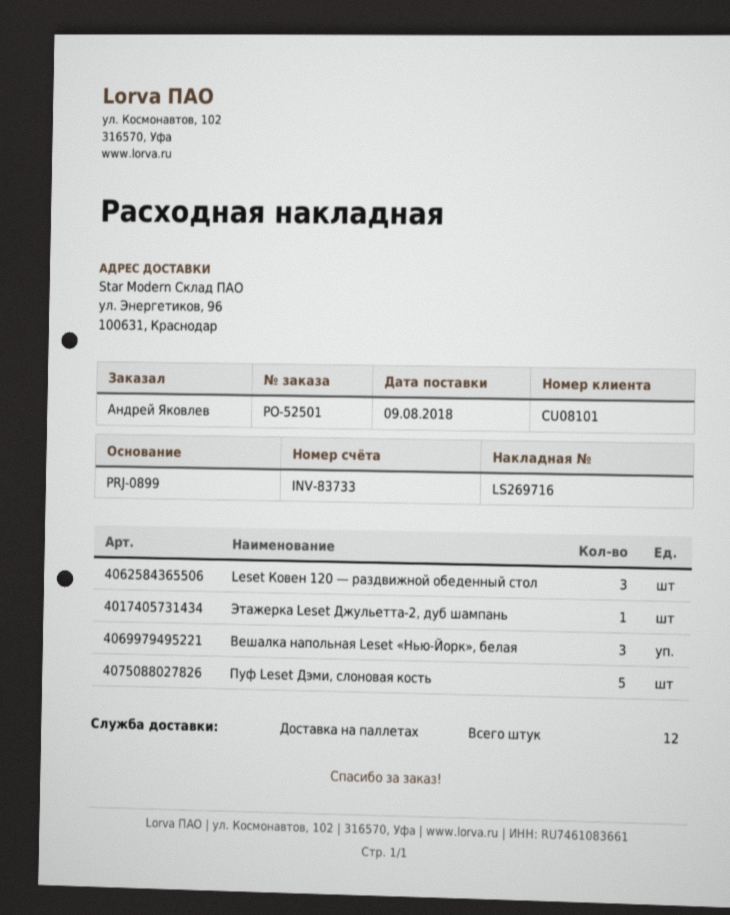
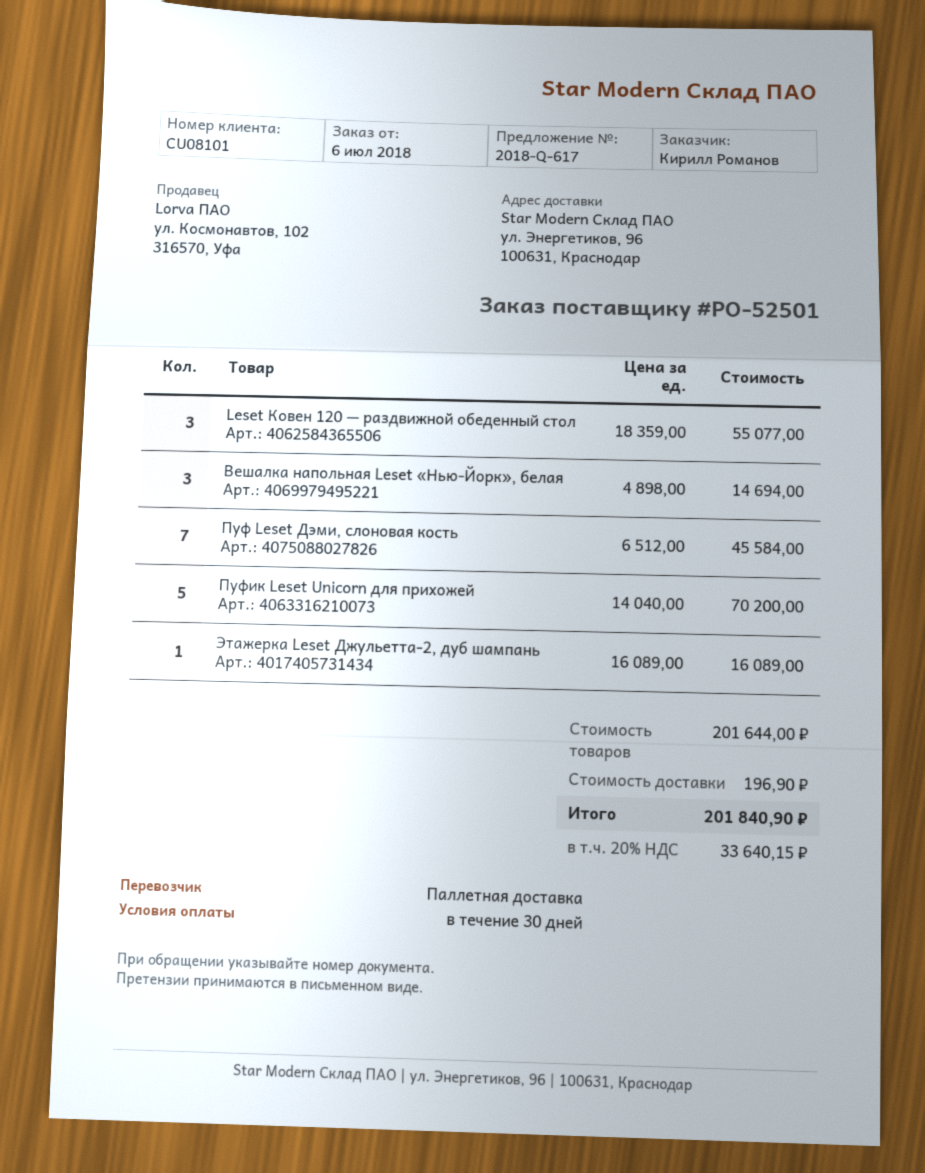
ordered by: Андрей Яковлев -> Кирилл Романов
Пуф Leset Дэми, слоновая кость: 5 -> 7
Пуфик Leset Unicorn для прихожей: none -> 5

